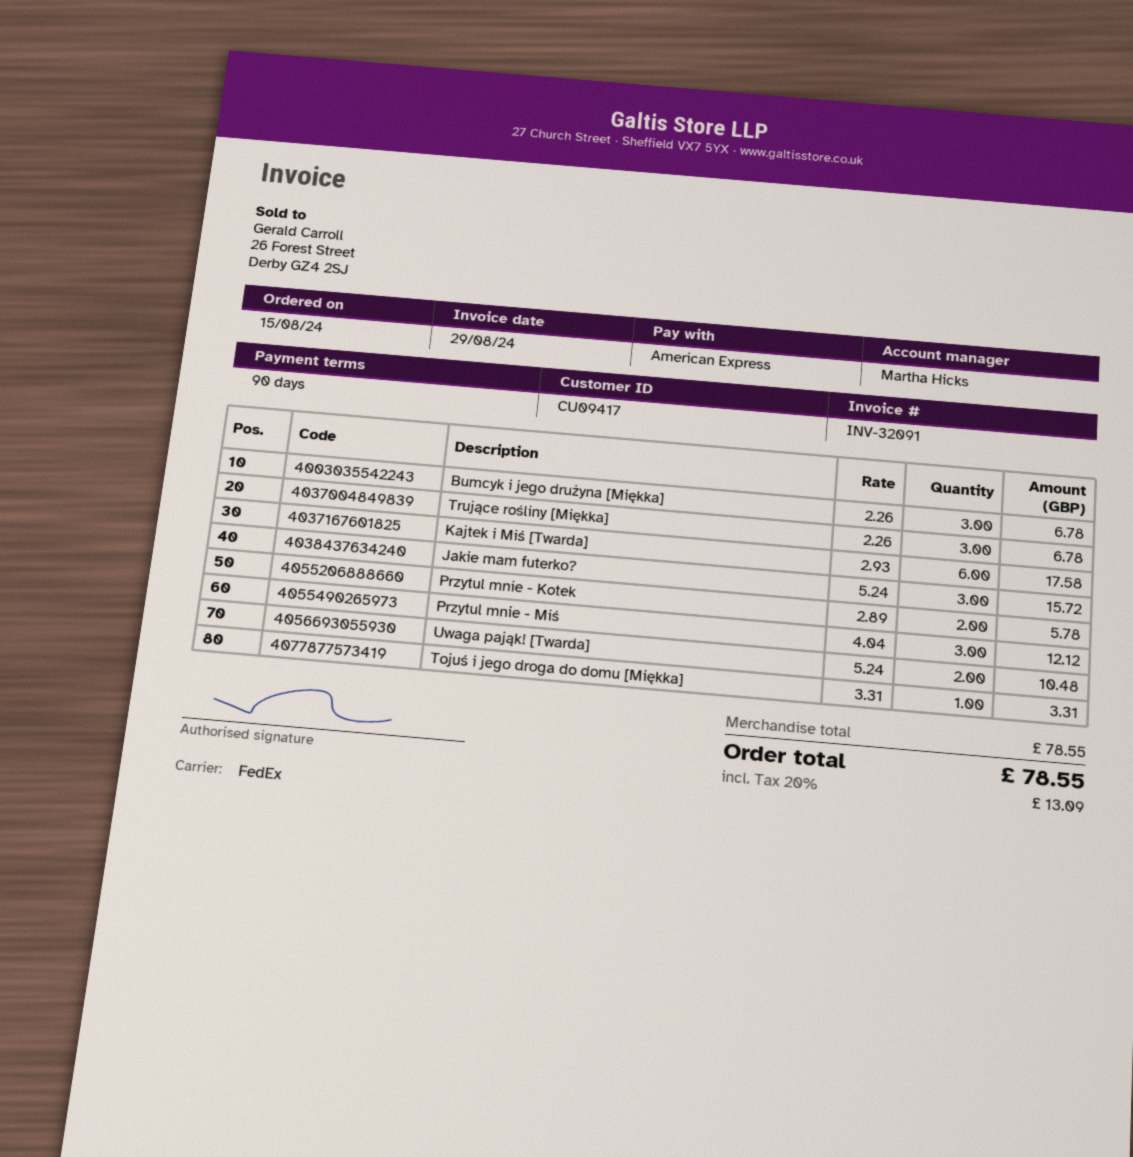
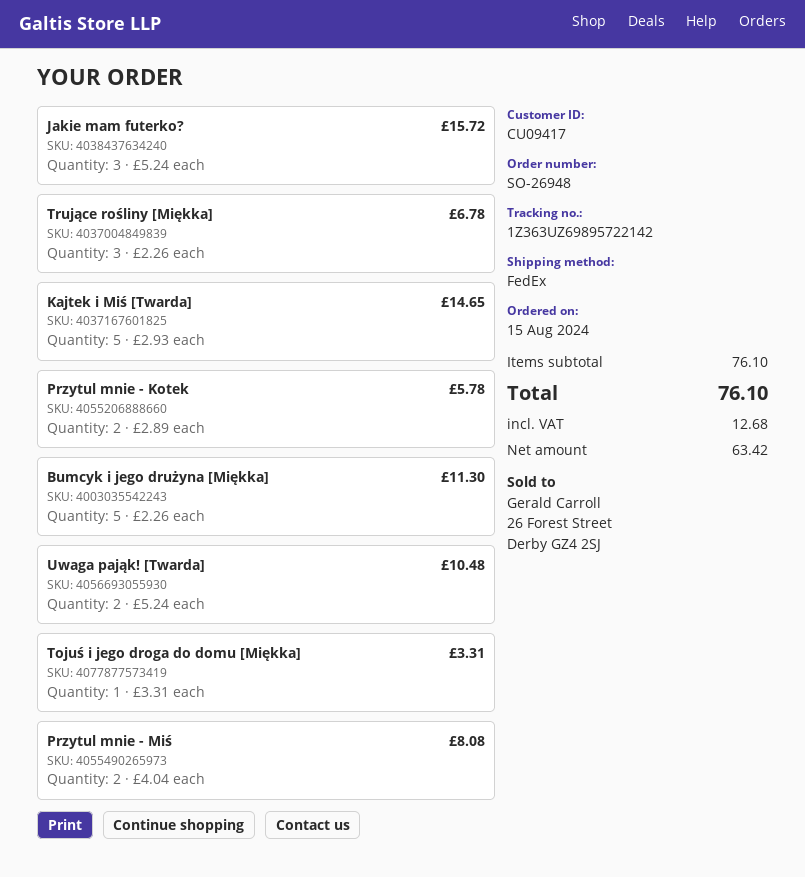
Bumcyk i jego drużyna [Miękka]: 3 x 2.26 = 6.78 -> 5 x 2.26 = 11.30
Kajtek i Miś [Twarda]: 6 x 2.93 = 17.58 -> 5 x 2.93 = 14.65
Przytul mnie - Miś: 3 x 4.04 = 12.12 -> 2 x 4.04 = 8.08
subtotal: 78.55 -> 76.10
tax: 13.09 -> 12.68
total: 78.55 -> 76.10

